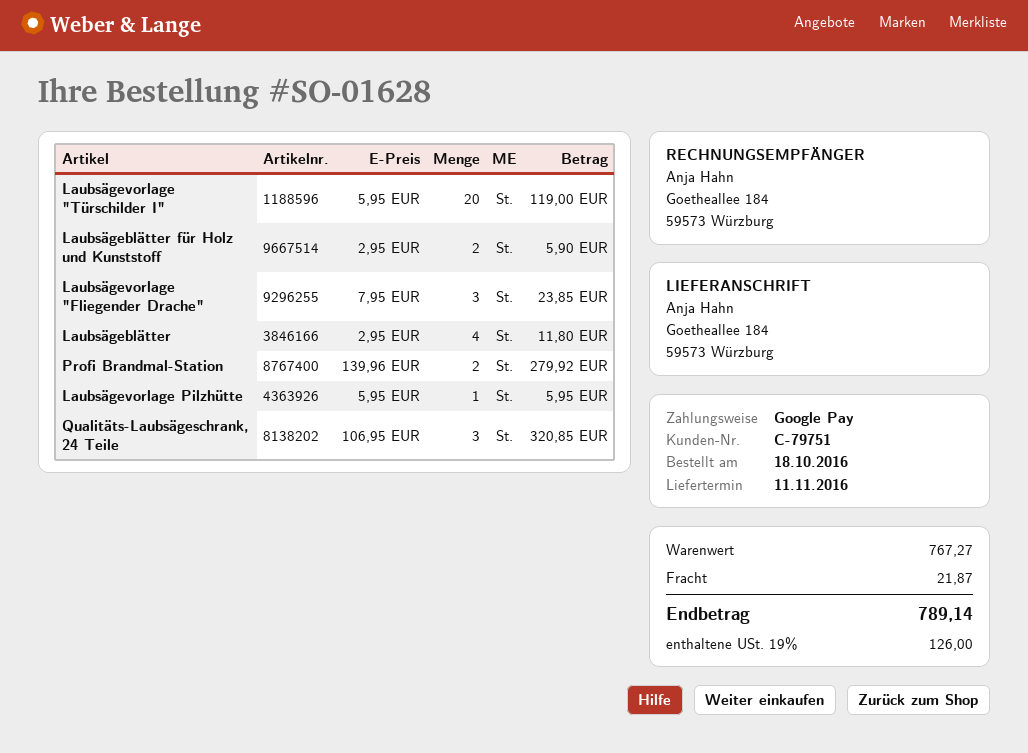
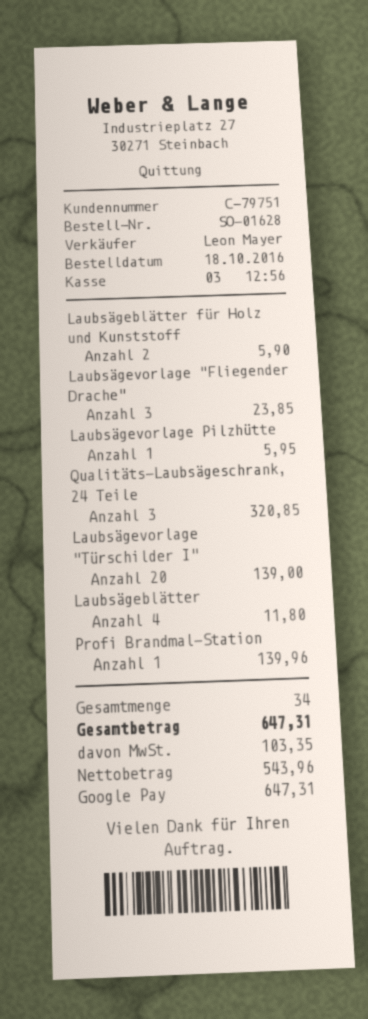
Laubsägevorlage "Türschilder I": 20 for 119.00 -> 20 for 139.00
Profi Brandmal-Station: 2 for 279.92 -> 1 for 139.96
shipping: 21.87 -> none
tax: 126.00 -> 103.35
total: 789.14 -> 647.31

